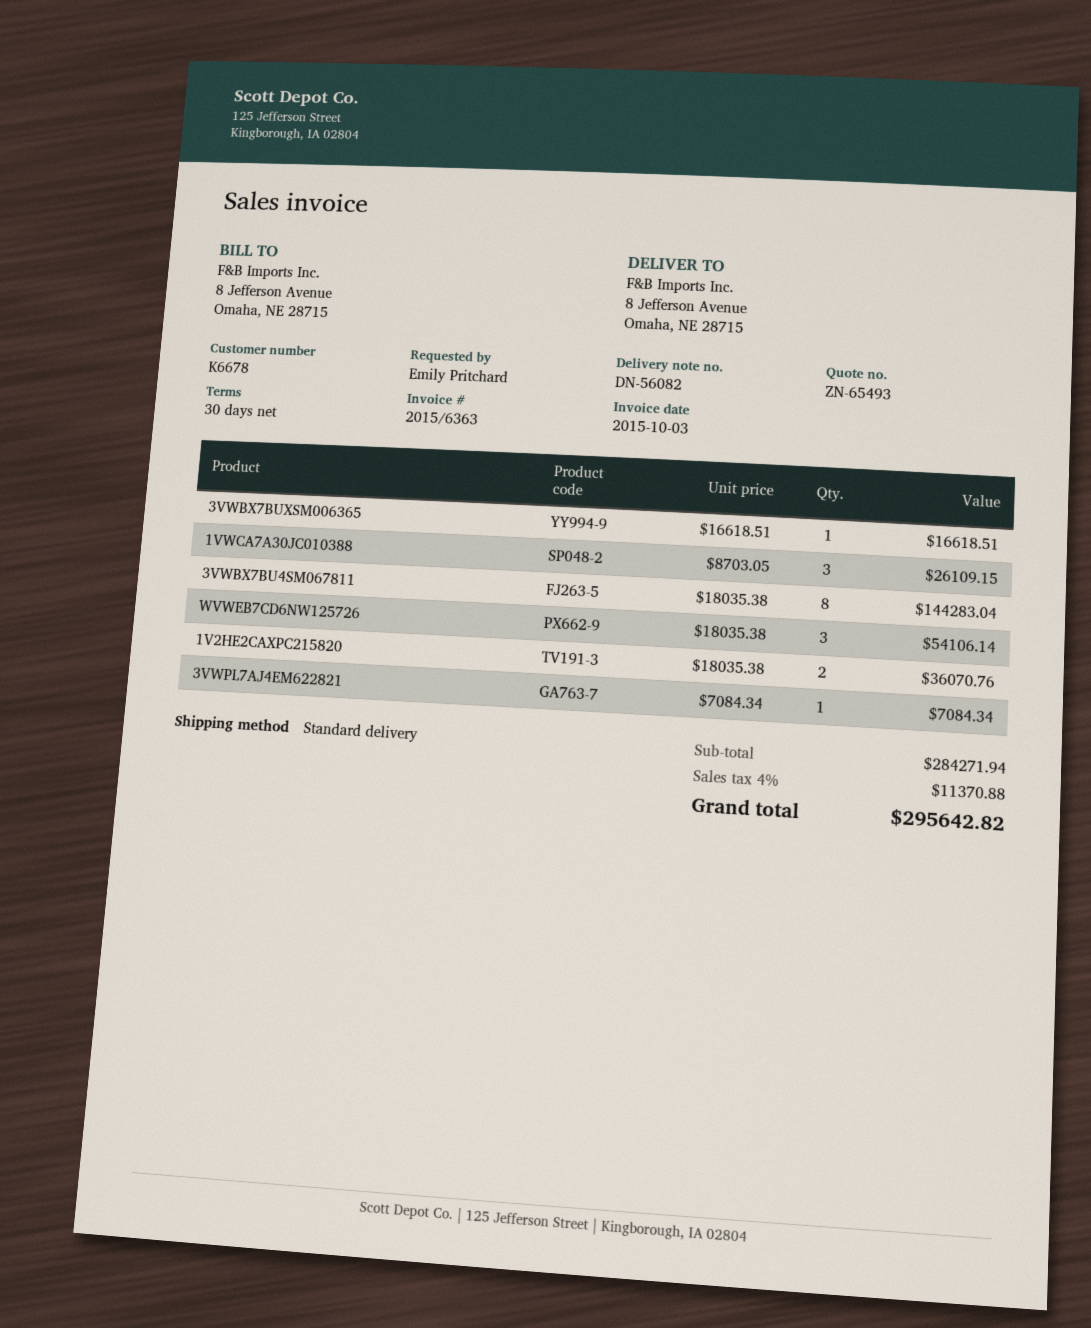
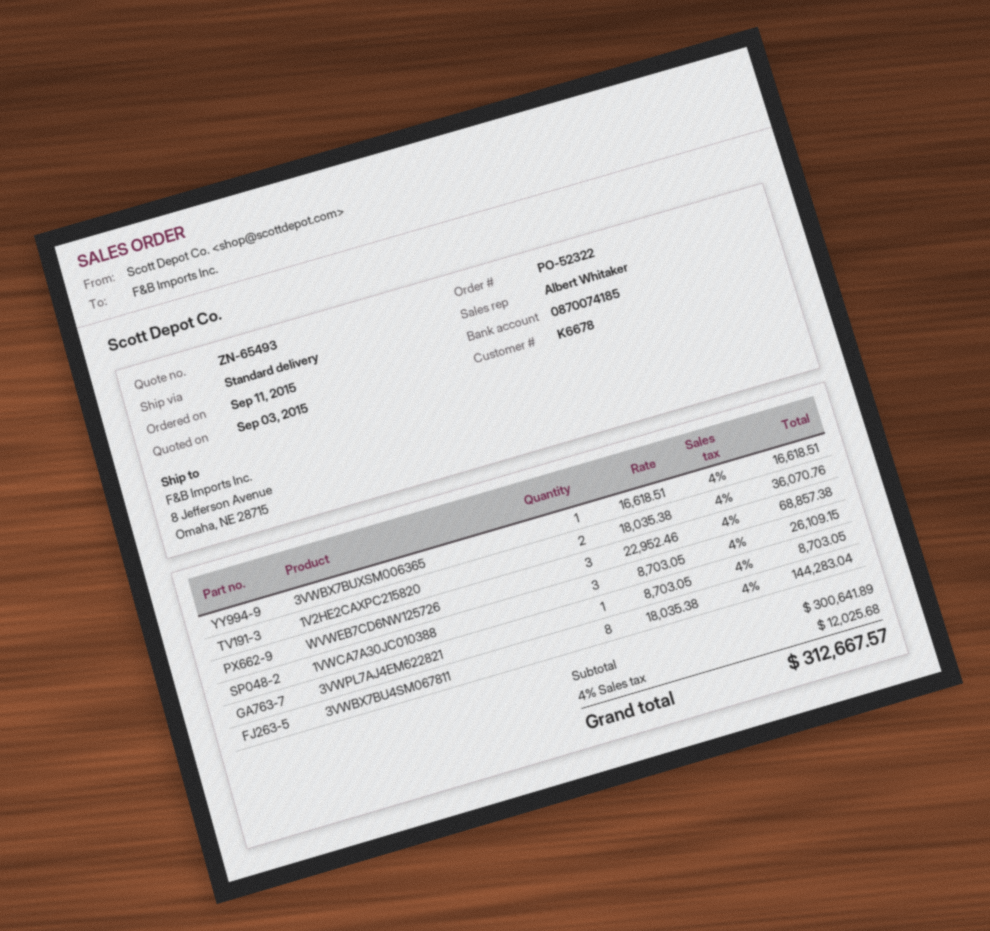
WVWEB7CD6NW125726: 3 x 18035.38 = 54106.14 -> 3 x 22952.46 = 68857.38
3VWPL7AJ4EM622821: 1 x 7084.34 = 7084.34 -> 1 x 8703.05 = 8703.05
subtotal: 284271.94 -> 300641.89
tax: 4% = 11370.88 -> 4% = 12025.68
total: 295642.82 -> 312667.57

